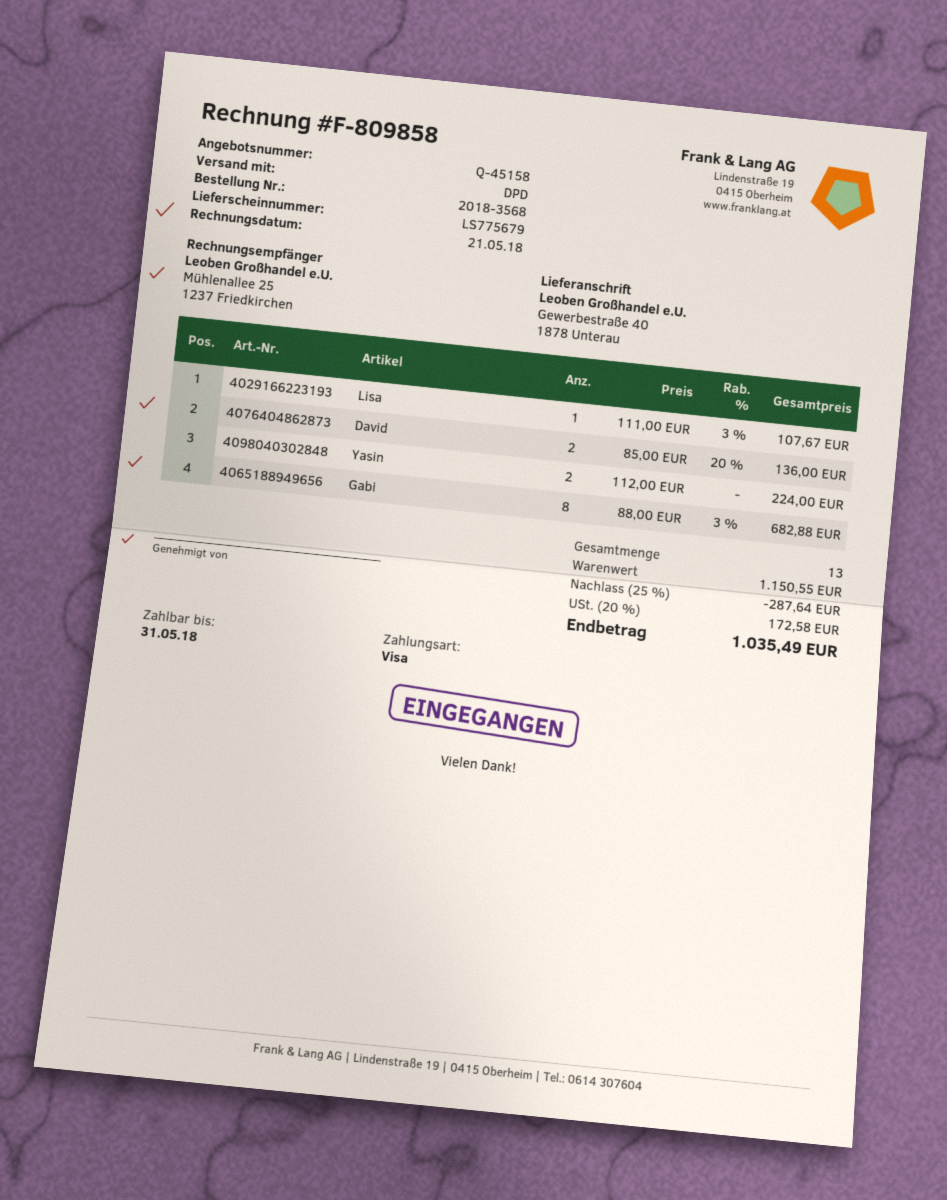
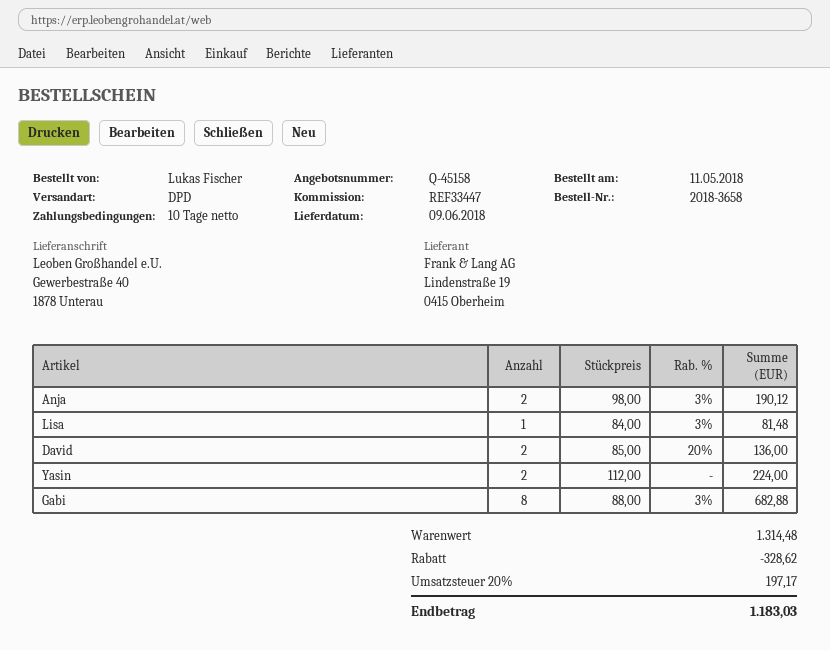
order number: 2018-3568 -> 2018-3658
Lisa: 1 x 111.00 - 3% = 107.67 -> 1 x 84.00 - 3% = 81.48
Anja: none -> 2 x 98.00 - 3% = 190.12
subtotal: 1150.55 -> 1314.48
discount: 287.64 -> 328.62
tax: 20% = 172.58 -> 20% = 197.17
total: 1035.49 -> 1183.03

